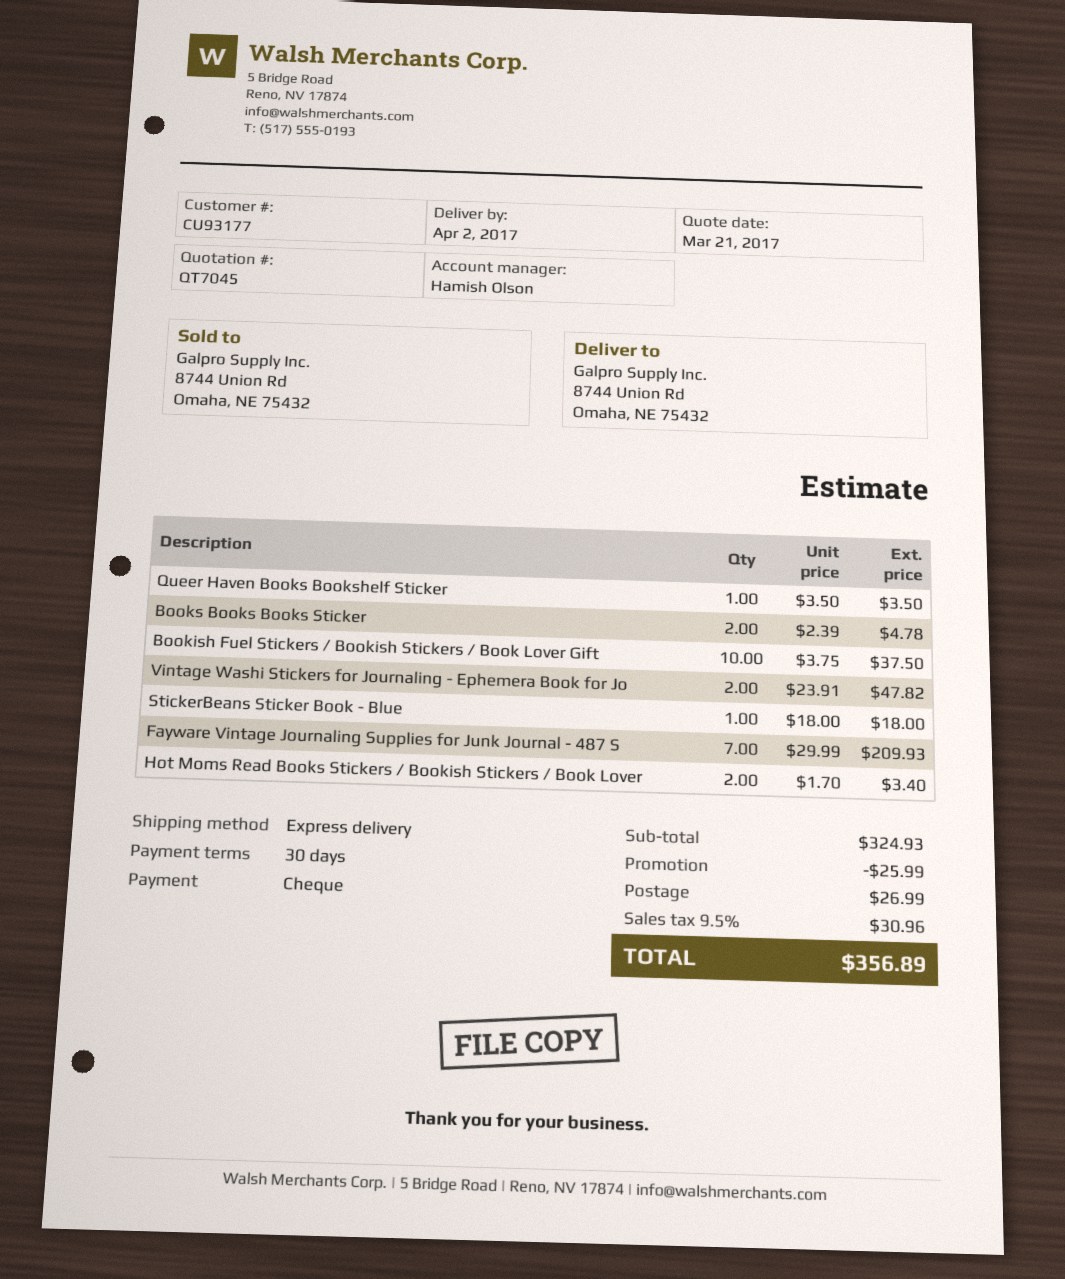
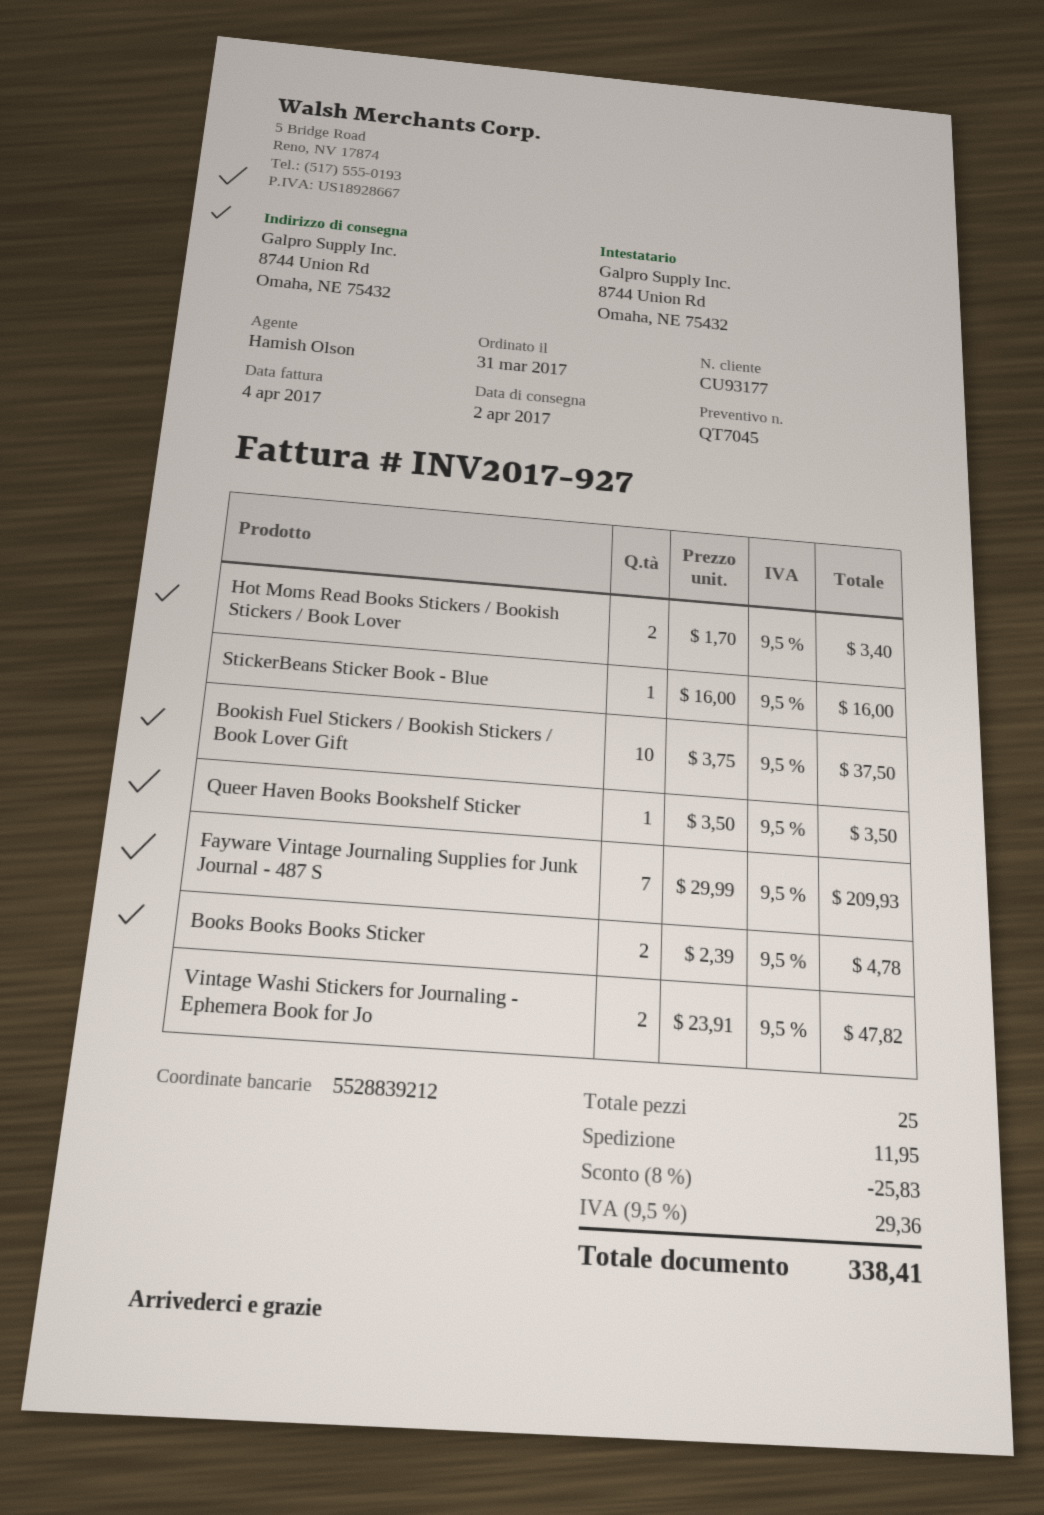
StickerBeans Sticker Book - Blue: 1 x 18.00 = 18.00 -> 1 x 16.00 = 16.00
discount: 25.99 -> 25.83
shipping: 26.99 -> 11.95
tax: 9.5% = 30.96 -> 9.5% = 29.36
total: 356.89 -> 338.41

